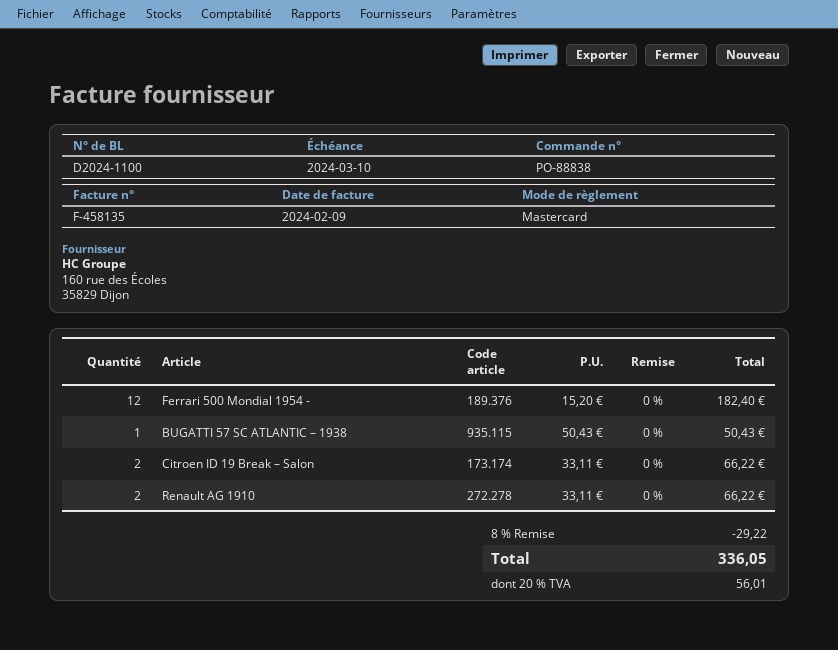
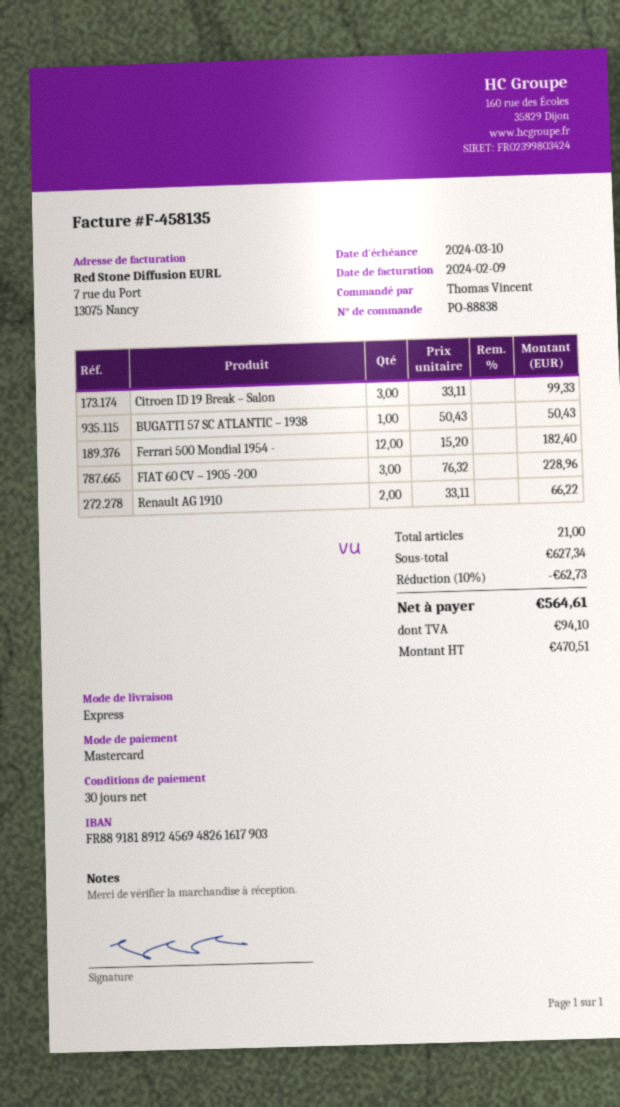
Citroen ID 19 Break – Salon: 2 x 33.11 = 66.22 -> 3 x 33.11 = 99.33
FIAT 60 CV – 1905 -200: none -> 3 x 76.32 = 228.96
discount: 8% = 29.22 -> 10% = 62.73
tax: 56.01 -> 94.10
total: 336.05 -> 564.61

